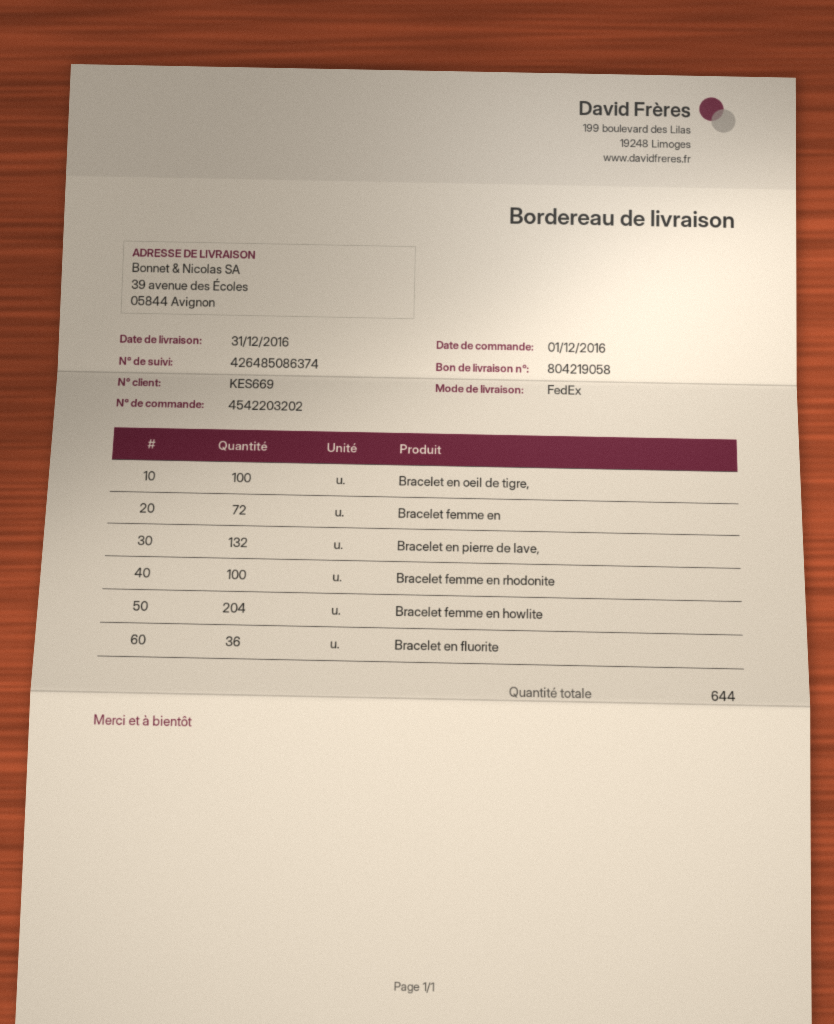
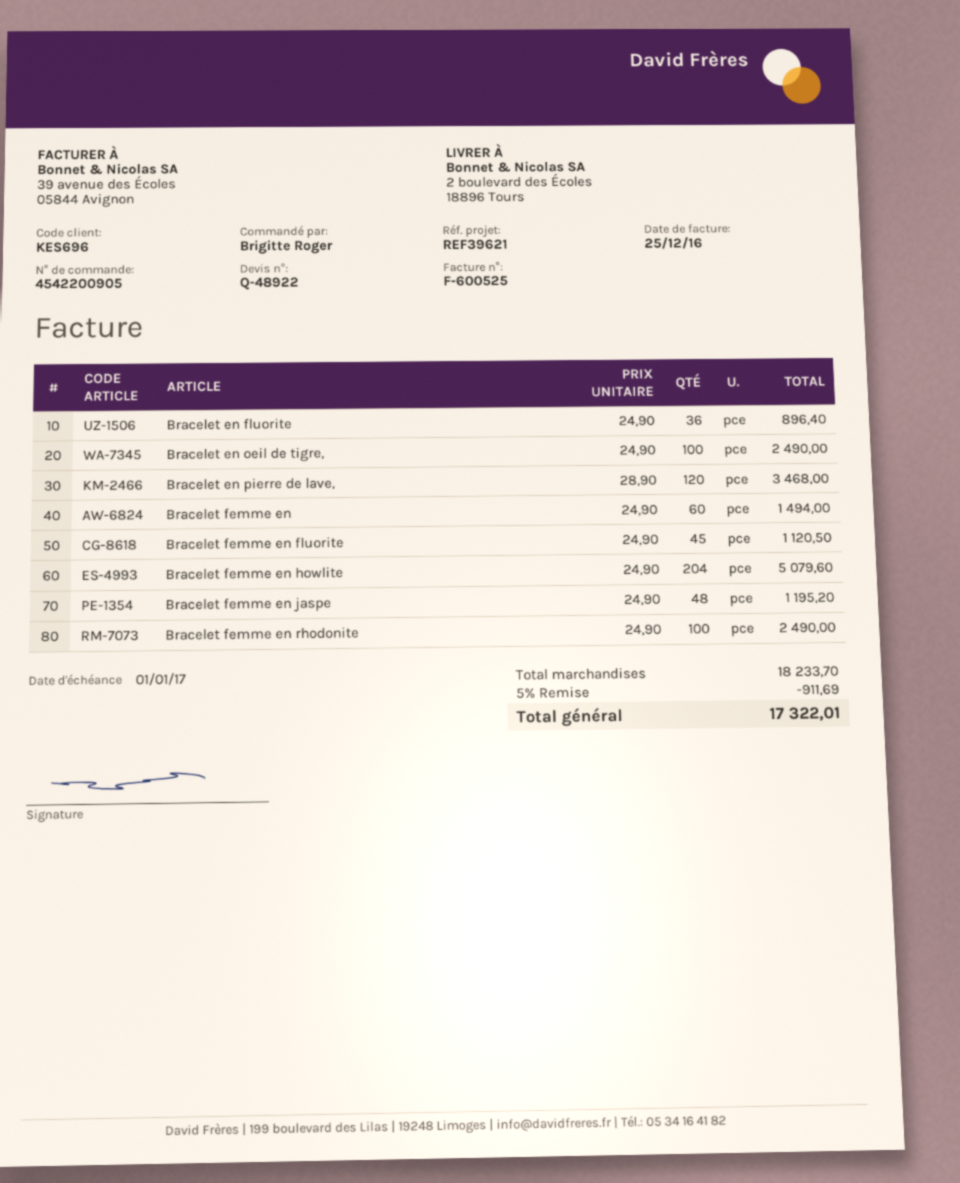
order number: 4542203202 -> 4542200905
customer number: KES669 -> KES696
ship to: 39 avenue des Écoles, 05844 Avignon -> 2 boulevard des Écoles, 18896 Tours
Bracelet femme en: 72 -> 60
Bracelet en pierre de lave,: 132 -> 120
Bracelet femme en fluorite: none -> 45
Bracelet femme en jaspe: none -> 48

